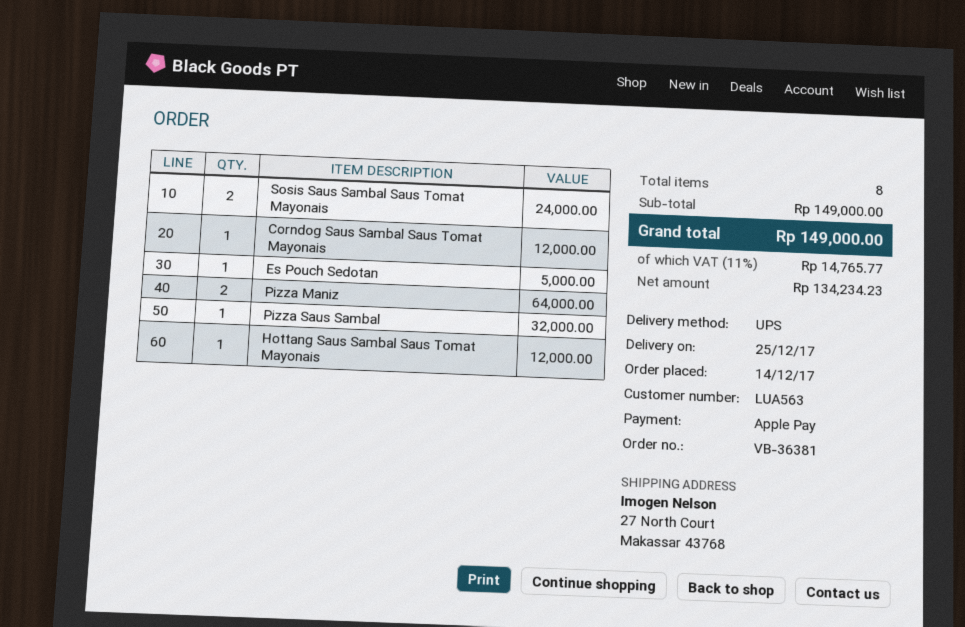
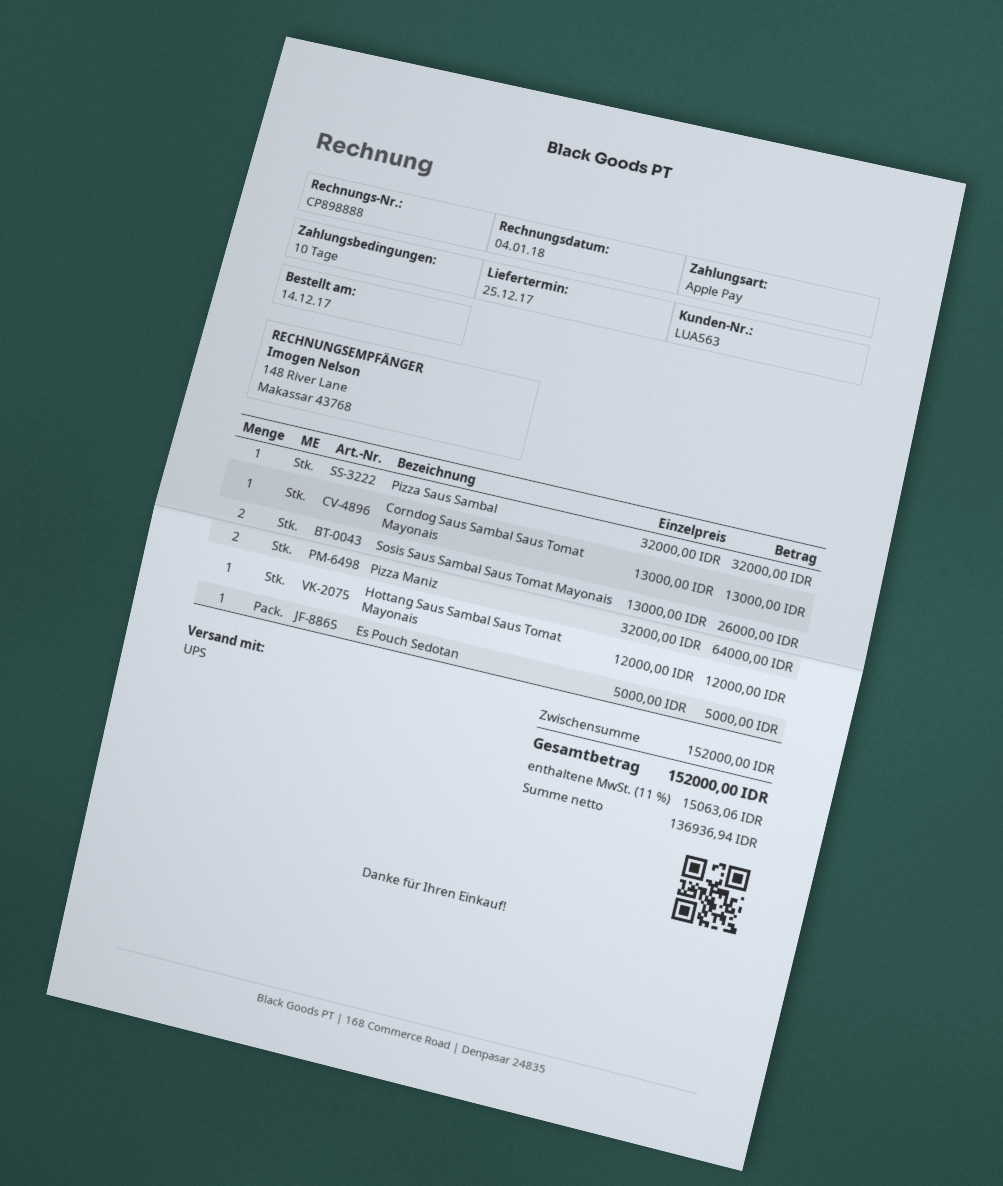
Sosis Saus Sambal Saus Tomat Mayonais: 2 for 24000.00 -> 2 for 26000.00
Corndog Saus Sambal Saus Tomat Mayonais: 1 for 12000.00 -> 1 for 13000.00
subtotal: 149000.00 -> 152000.00
net: 134234.23 -> 136936.94
tax: 11% = 14765.77 -> 11% = 15063.06
total: 149000.00 -> 152000.00

